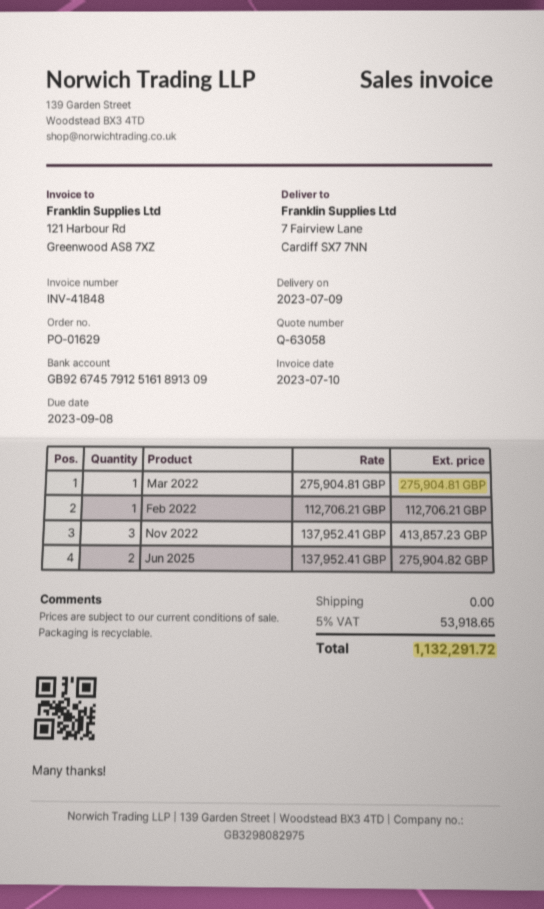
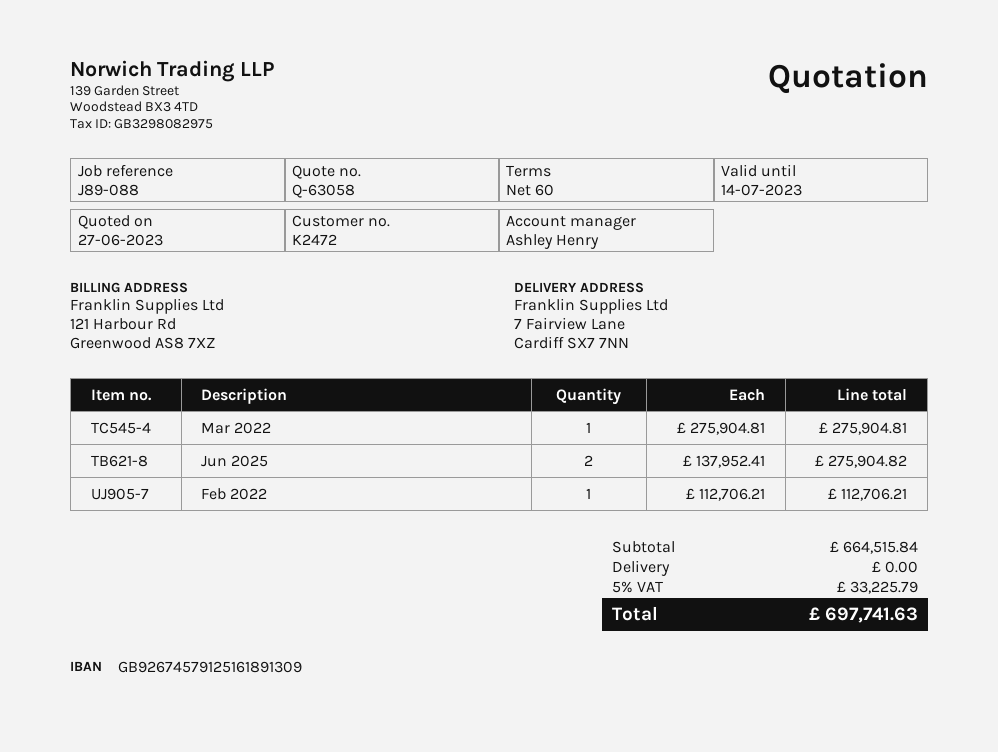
Nov 2022: 3 x 137952.41 = 413857.23 -> none
tax: 5% = 53918.65 -> 5% = 33225.79
total: 1132291.72 -> 697741.63

